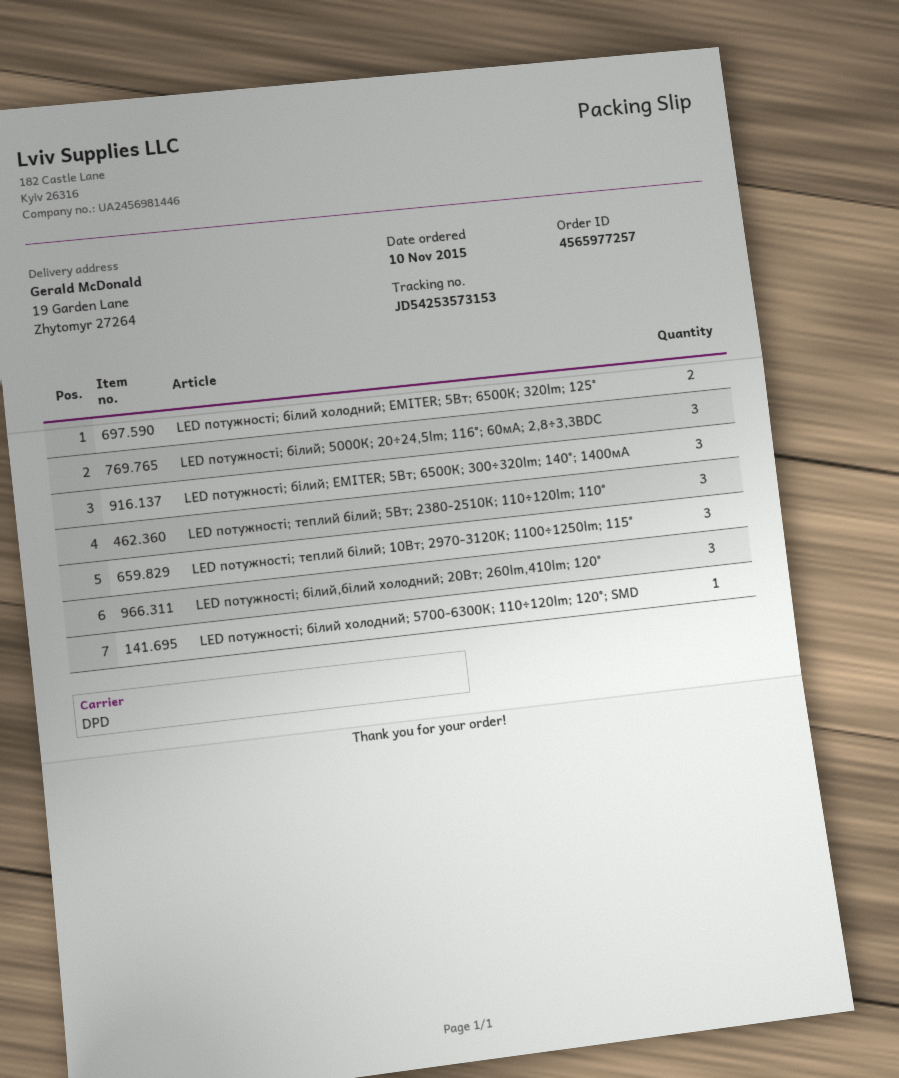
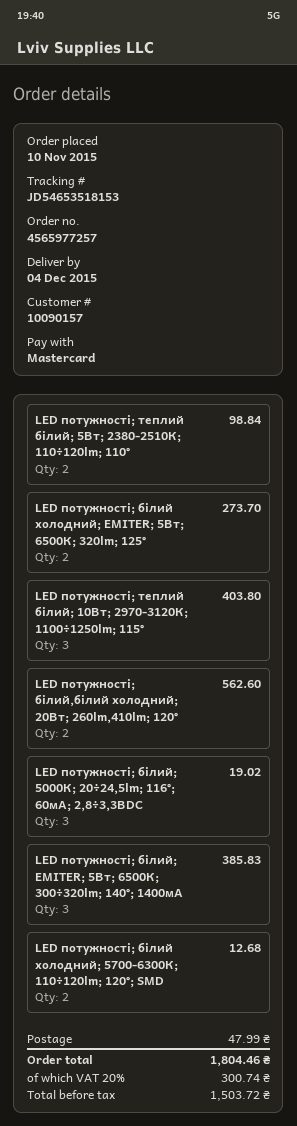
tracking number: JD54253573153 -> JD54653518153
LED потужності; теплий білий; 5Вт; 2380-2510К; 110÷120lm; 110°: 3 -> 2
LED потужності; білий,білий холодний; 20Вт; 260lm,410lm; 120°: 3 -> 2
LED потужності; білий холодний; 5700-6300К; 110÷120lm; 120°; SMD: 1 -> 2

